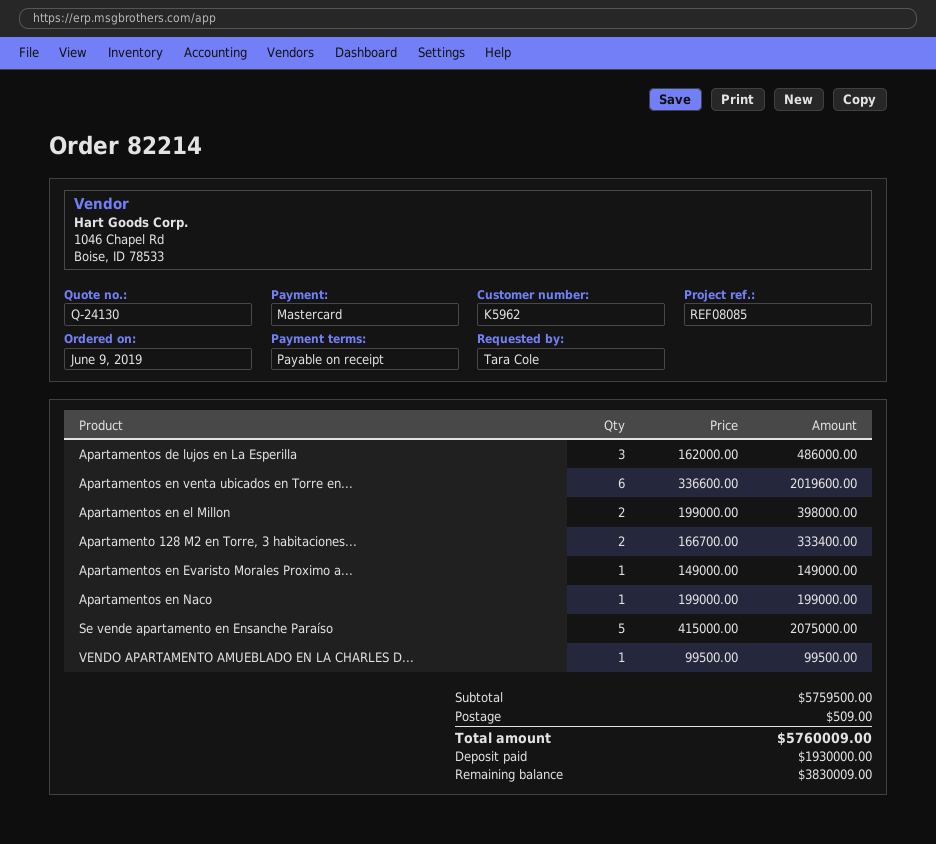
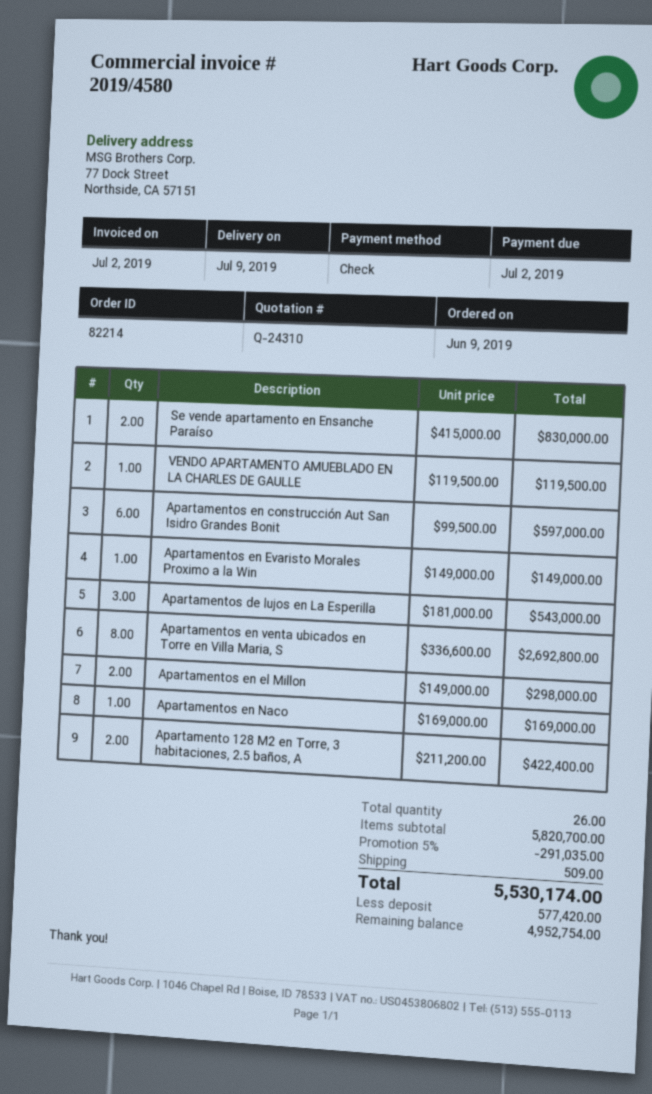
quote number: Q-24130 -> Q-24310
payment method: Mastercard -> cheque
Apartamentos de lujos en La Esperilla: 3 x 162000.00 = 486000.00 -> 3 x 181000.00 = 543000.00
Apartamentos en venta ubicados en Torre en...: 6 x 336600.00 = 2019600.00 -> 8 x 336600.00 = 2692800.00
Apartamentos en el Millon: 2 x 199000.00 = 398000.00 -> 2 x 149000.00 = 298000.00
Apartamento 128 M2 en Torre, 3 habitaciones...: 2 x 166700.00 = 333400.00 -> 2 x 211200.00 = 422400.00
Apartamentos en Naco: 1 x 199000.00 = 199000.00 -> 1 x 169000.00 = 169000.00
Se vende apartamento en Ensanche Paraíso: 5 x 415000.00 = 2075000.00 -> 2 x 415000.00 = 830000.00
VENDO APARTAMENTO AMUEBLADO EN LA CHARLES D...: 1 x 99500.00 = 99500.00 -> 1 x 119500.00 = 119500.00
Apartamentos en construcción Aut San Isidro Grandes Bonit: none -> 6 x 99500.00 = 597000.00
subtotal: 5759500.00 -> 5820700.00
discount: none -> 5% = 291035.00
total: 5760009.00 -> 5530174.00
deposit: 1930000.00 -> 577420.00
balance: 3830009.00 -> 4952754.00

